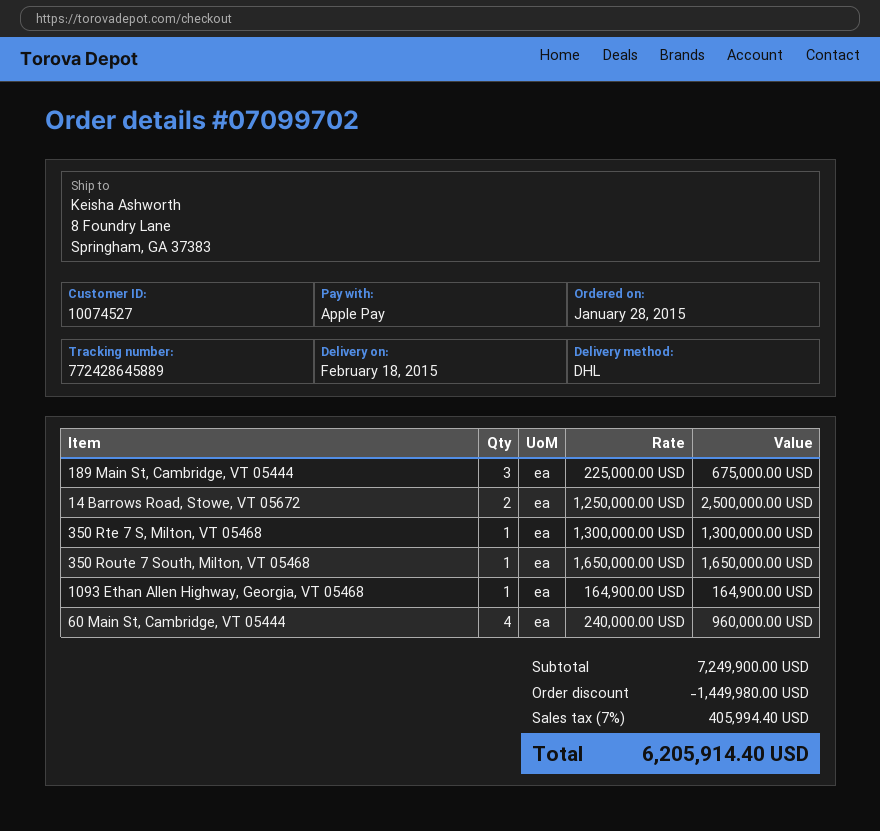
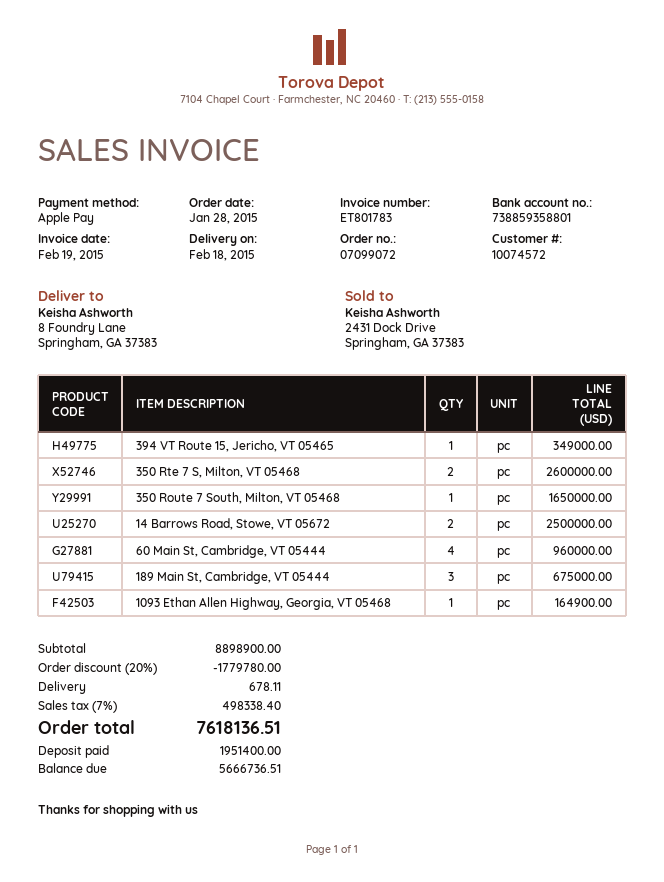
order number: 07099702 -> 07099072
customer number: 10074527 -> 10074572
350 Rte 7 S, Milton, VT 05468: 1 for 1300000.00 -> 2 for 2600000.00
394 VT Route 15, Jericho, VT 05465: none -> 1 for 349000.00
subtotal: 7249900.00 -> 8898900.00
discount: 1449980.00 -> 1779780.00
shipping: none -> 678.11
tax: 7% = 405994.40 -> 7% = 498338.40
total: 6205914.40 -> 7618136.51

